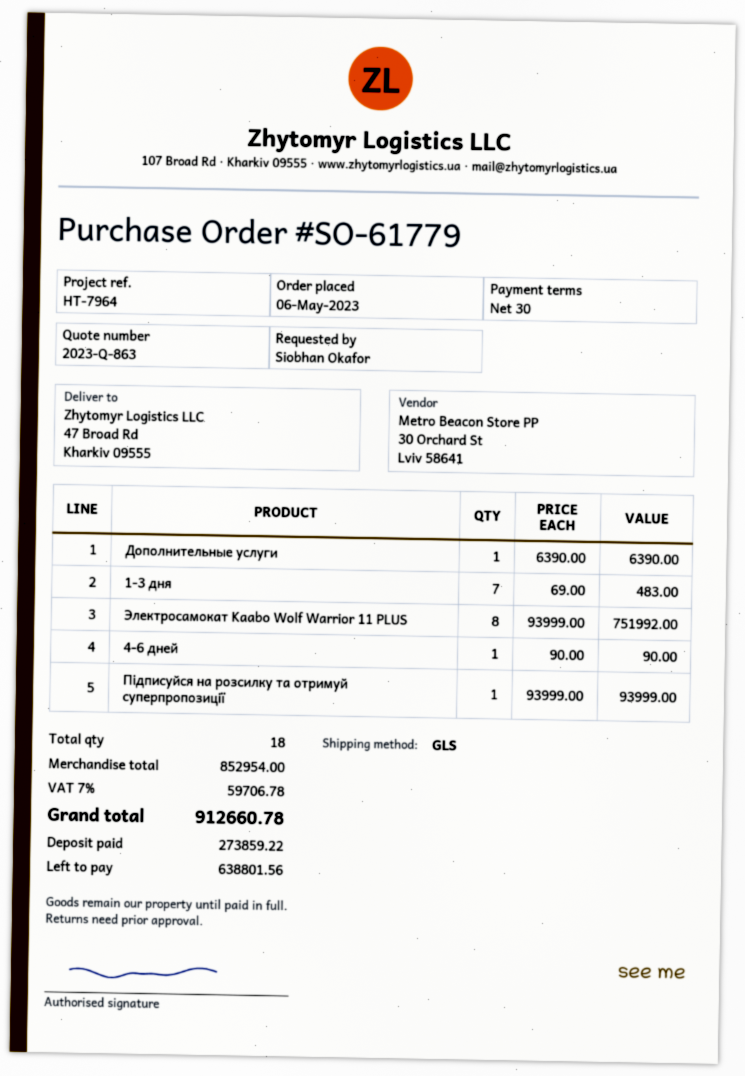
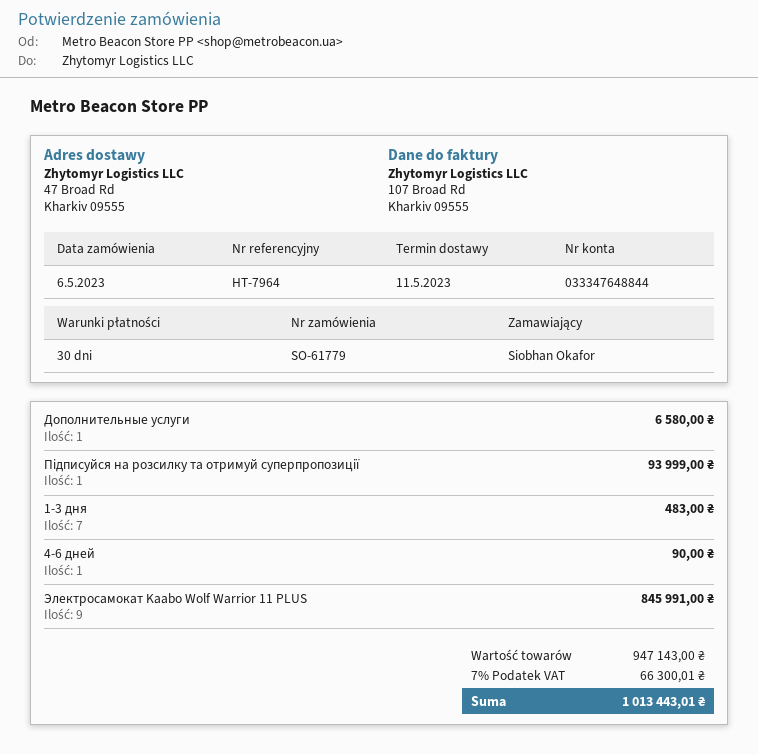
Дополнительные услуги: 1 for 6390.00 -> 1 for 6580.00
Электросамокат Kaabo Wolf Warrior 11 PLUS: 8 for 751992.00 -> 9 for 845991.00
subtotal: 852954.00 -> 947143.00
tax: 7% = 59706.78 -> 7% = 66300.01
total: 912660.78 -> 1013443.01

